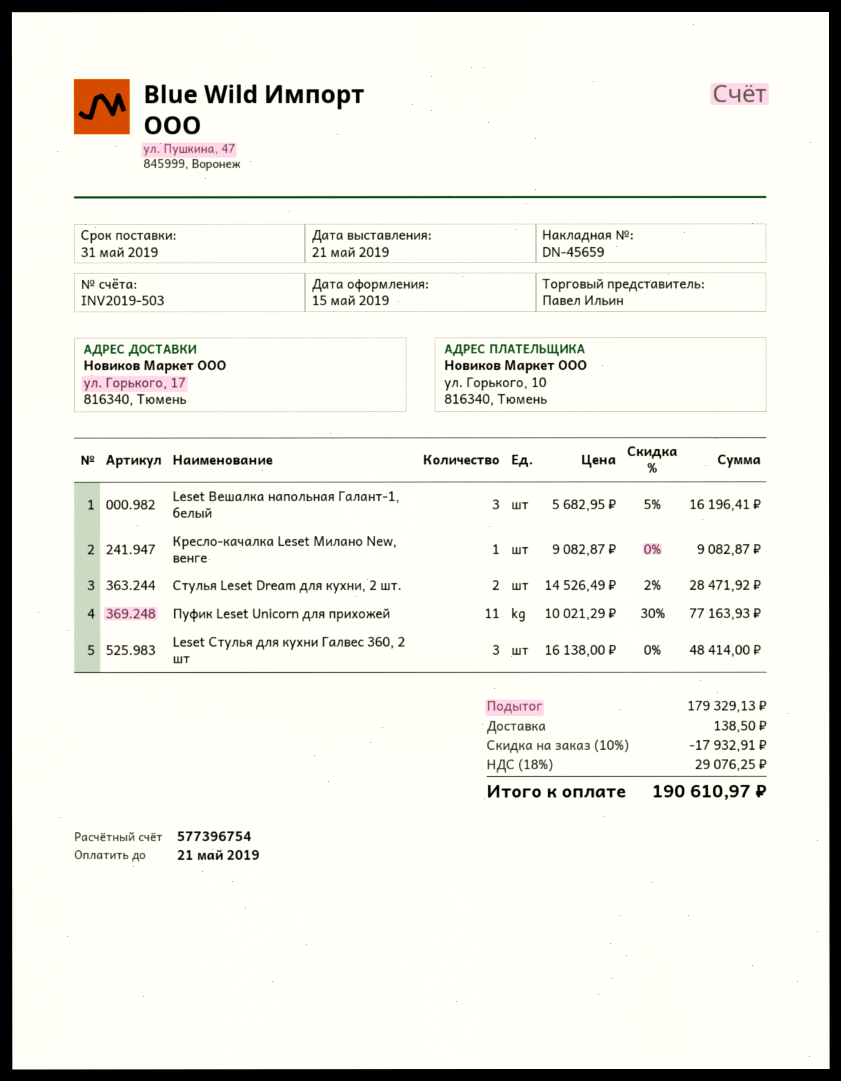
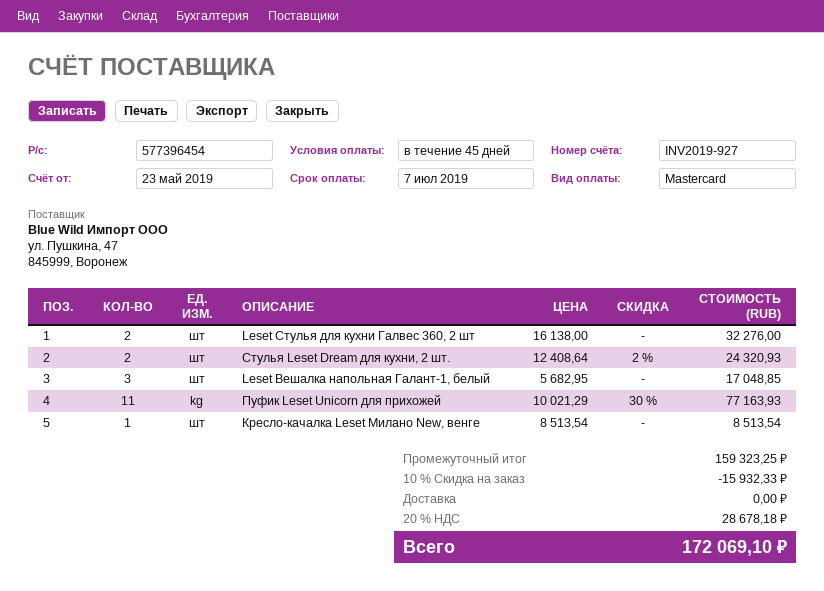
invoice number: INV2019-503 -> INV2019-927
invoice date: 2019-05-21 -> 2019-05-23
due date: 2019-05-21 -> 2019-07-07
bank account: 577396754 -> 577396454
Leset Вешалка напольная Галант-1, белый: 3 x 5682.95 - 5% = 16196.41 -> 3 x 5682.95 = 17048.85
Кресло-качалка Leset Милано New, венге: 1 x 9082.87 = 9082.87 -> 1 x 8513.54 = 8513.54
Стулья Leset Dream для кухни, 2 шт.: 2 x 14526.49 - 2% = 28471.92 -> 2 x 12408.64 - 2% = 24320.93
Leset Стулья для кухни Галвес 360, 2 шт: 3 x 16138.00 = 48414.00 -> 2 x 16138.00 = 32276.00
subtotal: 179329.13 -> 159323.25
discount: 10% = 17932.91 -> 10% = 15932.33
shipping: 138.50 -> 0.00
tax: 18% = 29076.25 -> 20% = 28678.18
total: 190610.97 -> 172069.10

